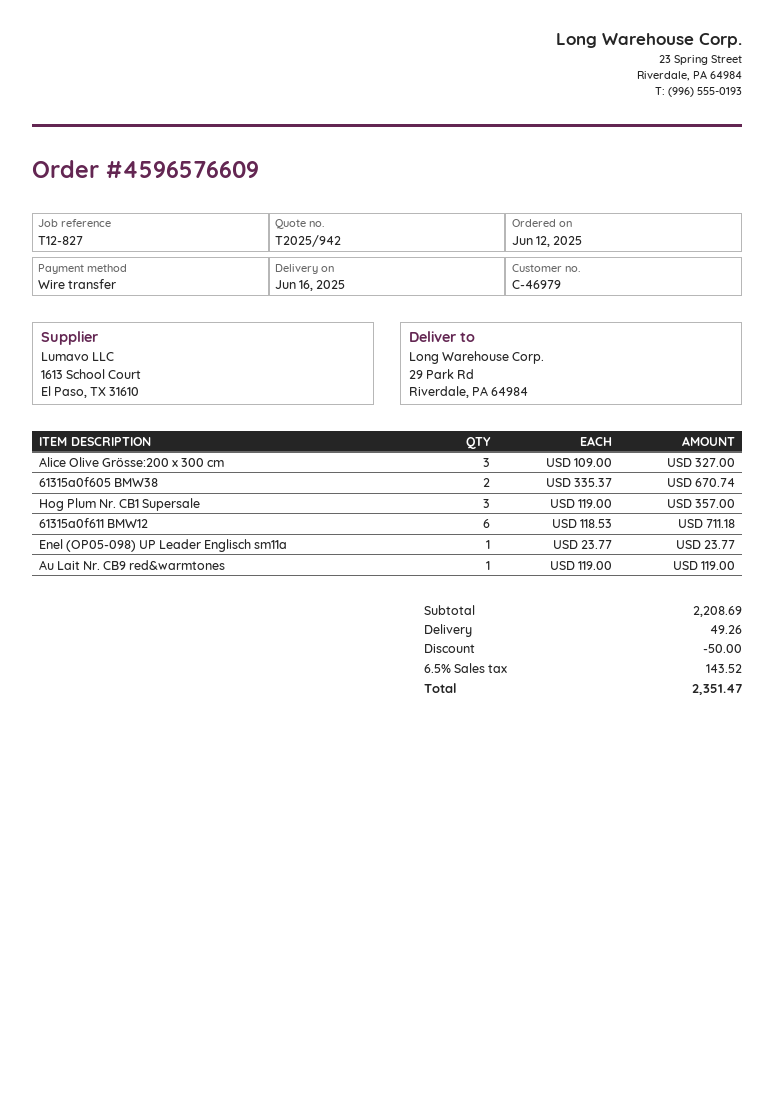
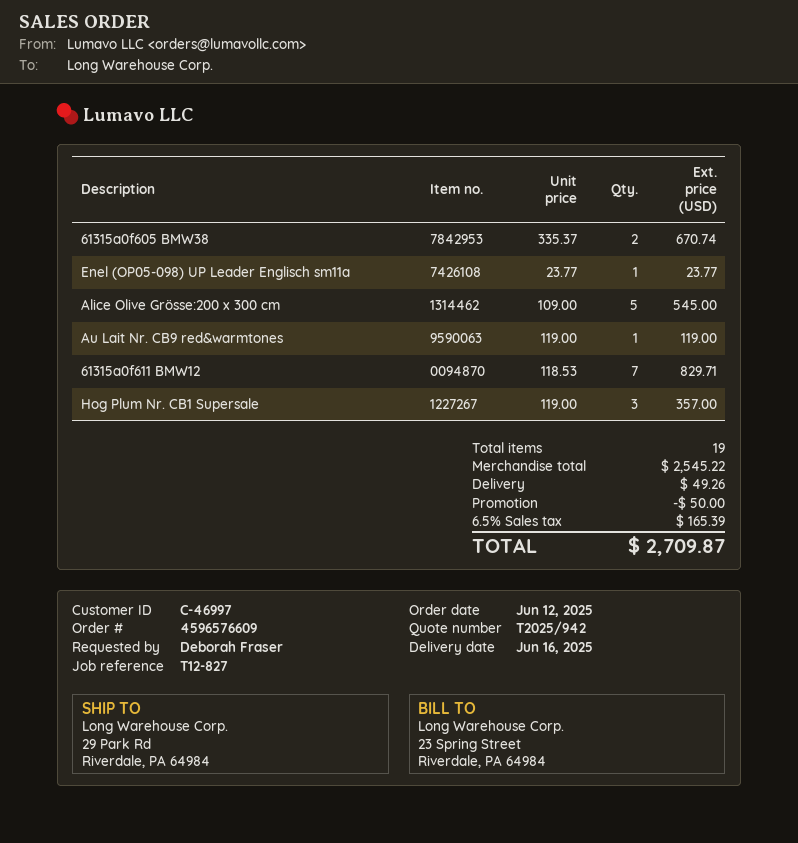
customer number: C-46979 -> C-46997
Alice Olive Grösse:200 x 300 cm: 3 x 109.00 = 327.00 -> 5 x 109.00 = 545.00
61315a0f611 BMW12: 6 x 118.53 = 711.18 -> 7 x 118.53 = 829.71
subtotal: 2208.69 -> 2545.22
tax: 6.5% = 143.52 -> 6.5% = 165.39
total: 2351.47 -> 2709.87

